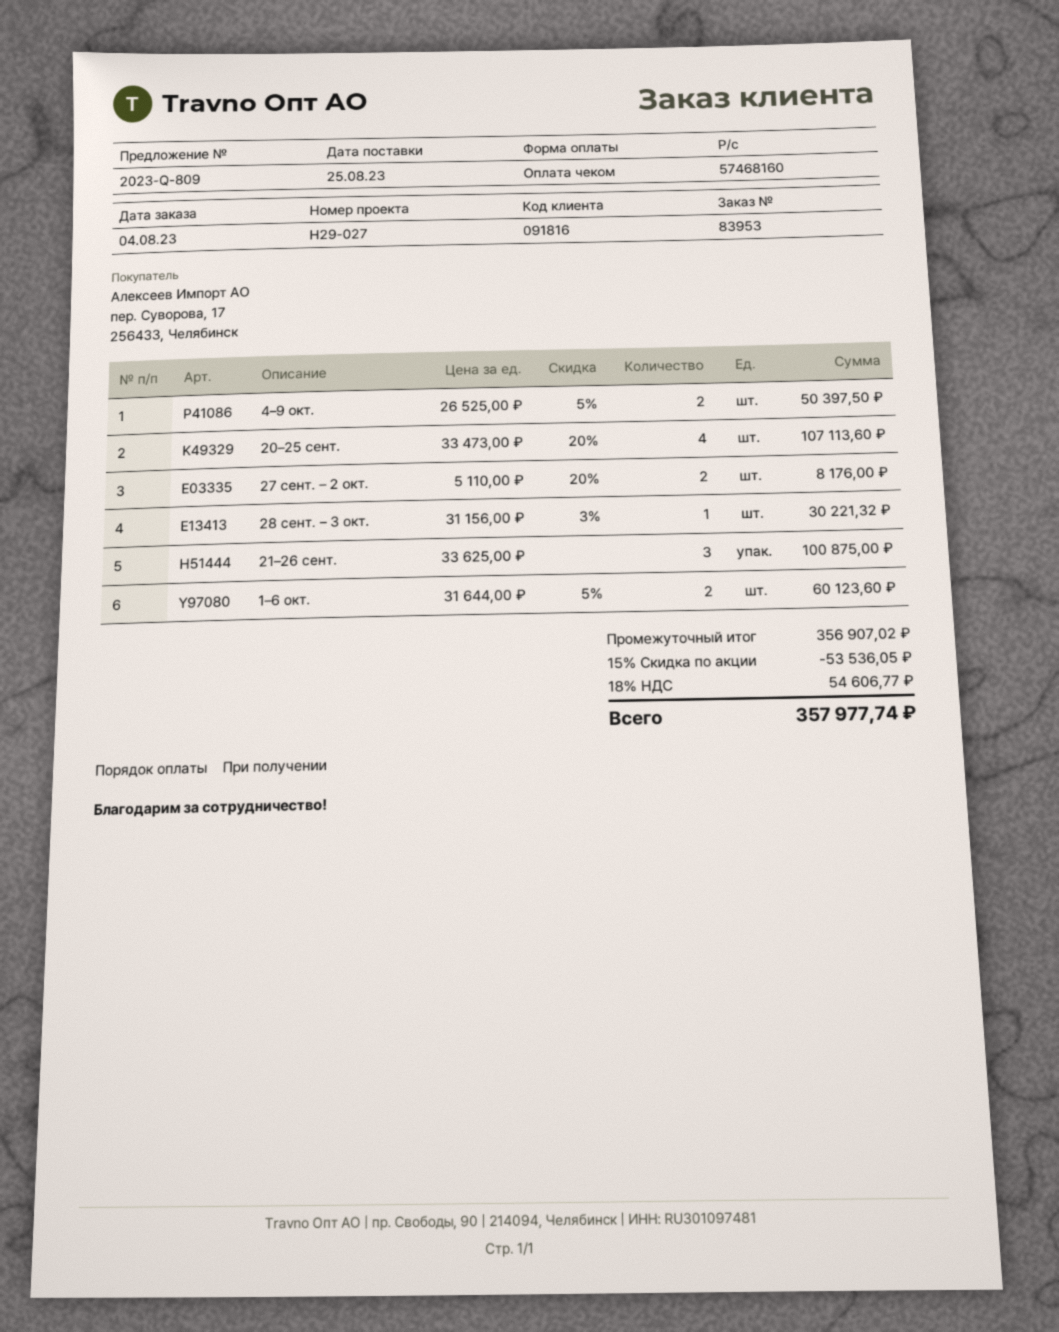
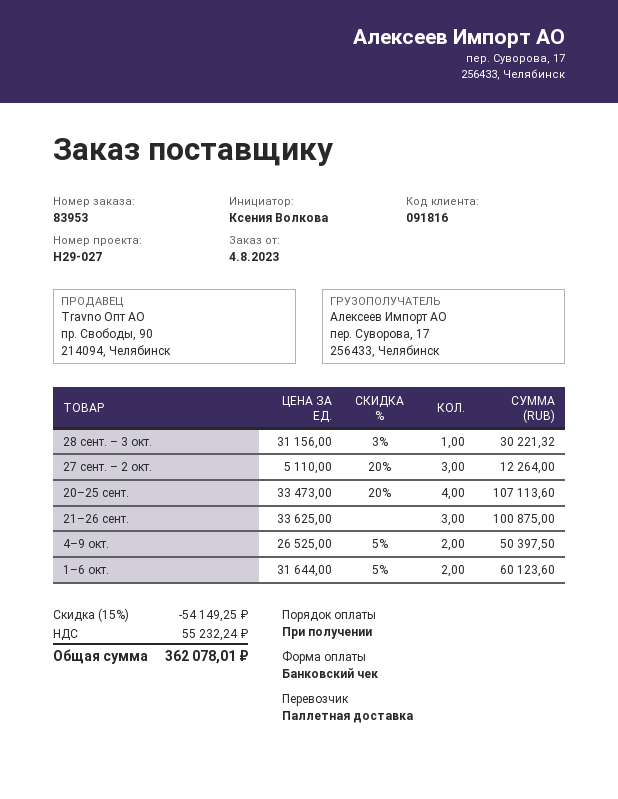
27 сент. – 2 окт.: 2 x 5110.00 - 20% = 8176.00 -> 3 x 5110.00 - 20% = 12264.00
discount: 15% = 53536.05 -> 15% = 54149.25
tax: 54606.77 -> 55232.24
total: 357977.74 -> 362078.01

